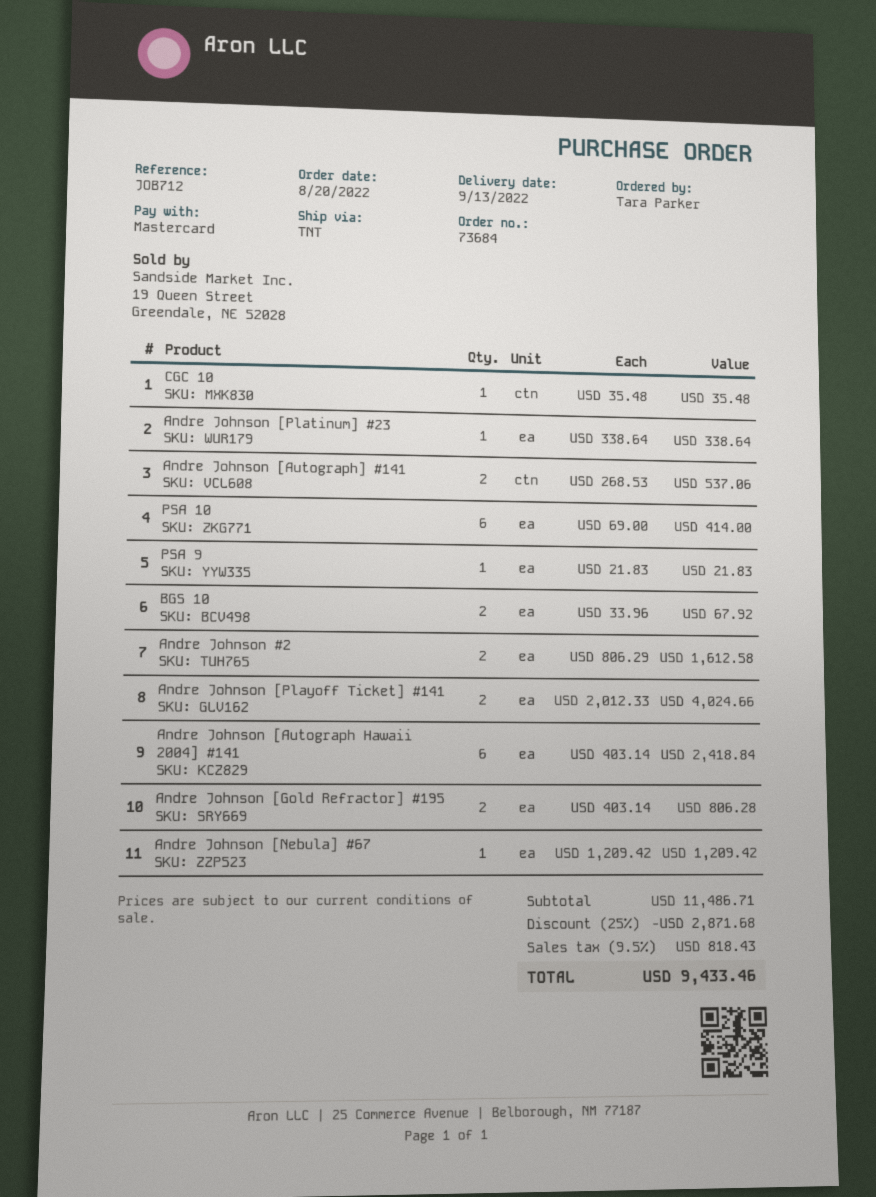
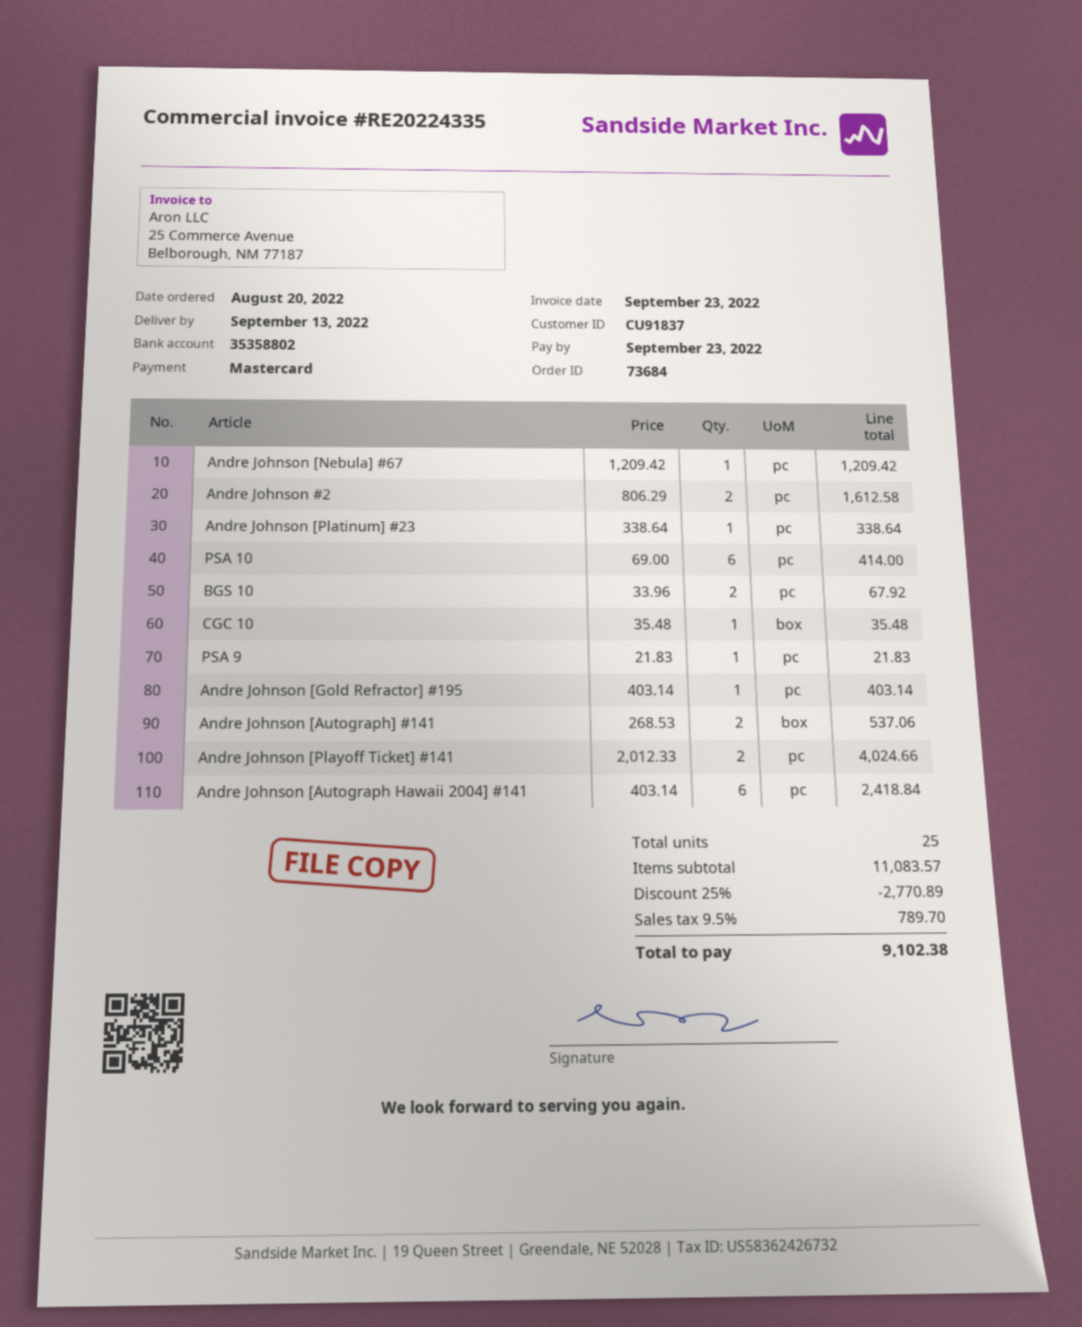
Andre Johnson [Gold Refractor] #195: 2 x 403.14 = 806.28 -> 1 x 403.14 = 403.14
subtotal: 11486.71 -> 11083.57
discount: 25% = 2871.68 -> 25% = 2770.89
tax: 9.5% = 818.43 -> 9.5% = 789.70
total: 9433.46 -> 9102.38

